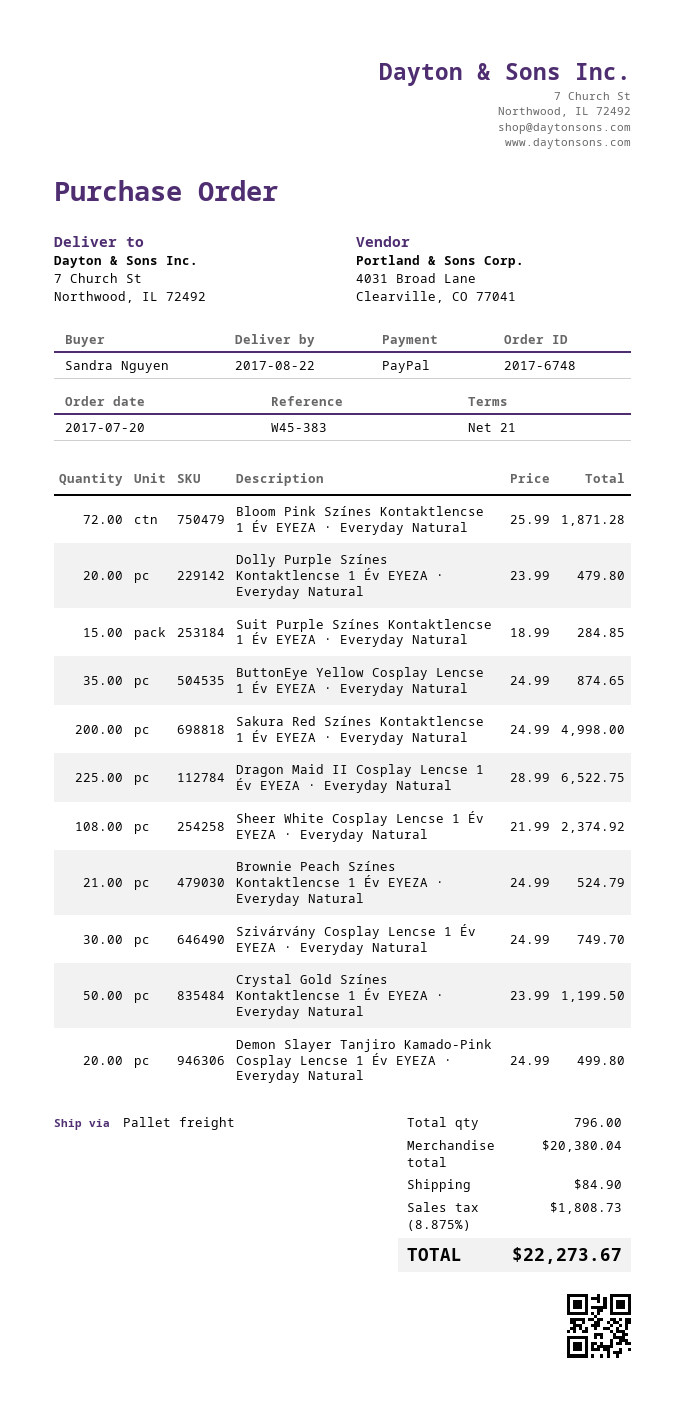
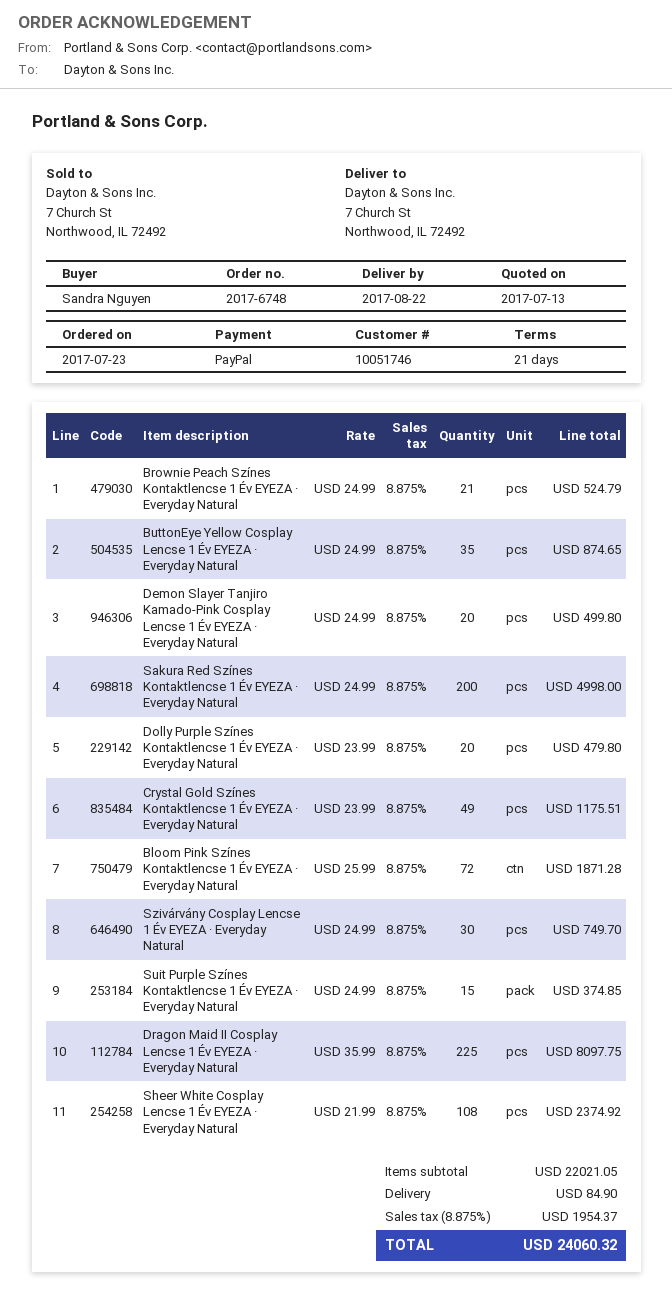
order date: 2017-07-20 -> 2017-07-23
Suit Purple Színes Kontaktlencse 1 Év EYEZA · Everyday Natural: 15 x 18.99 = 284.85 -> 15 x 24.99 = 374.85
Dragon Maid II Cosplay Lencse 1 Év EYEZA · Everyday Natural: 225 x 28.99 = 6522.75 -> 225 x 35.99 = 8097.75
Crystal Gold Színes Kontaktlencse 1 Év EYEZA · Everyday Natural: 50 x 23.99 = 1199.50 -> 49 x 23.99 = 1175.51
subtotal: 20380.04 -> 22021.05
tax: 8.875% = 1808.73 -> 8.875% = 1954.37
total: 22273.67 -> 24060.32

